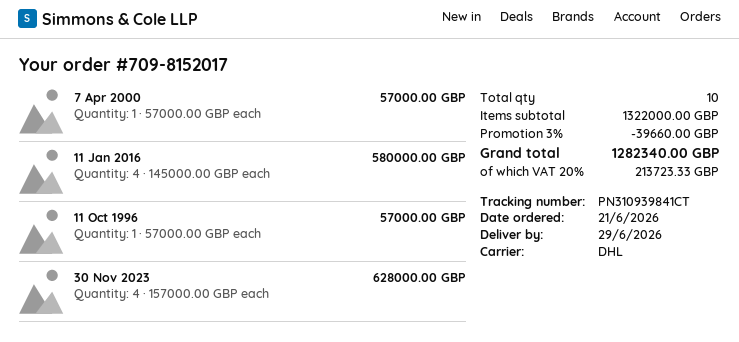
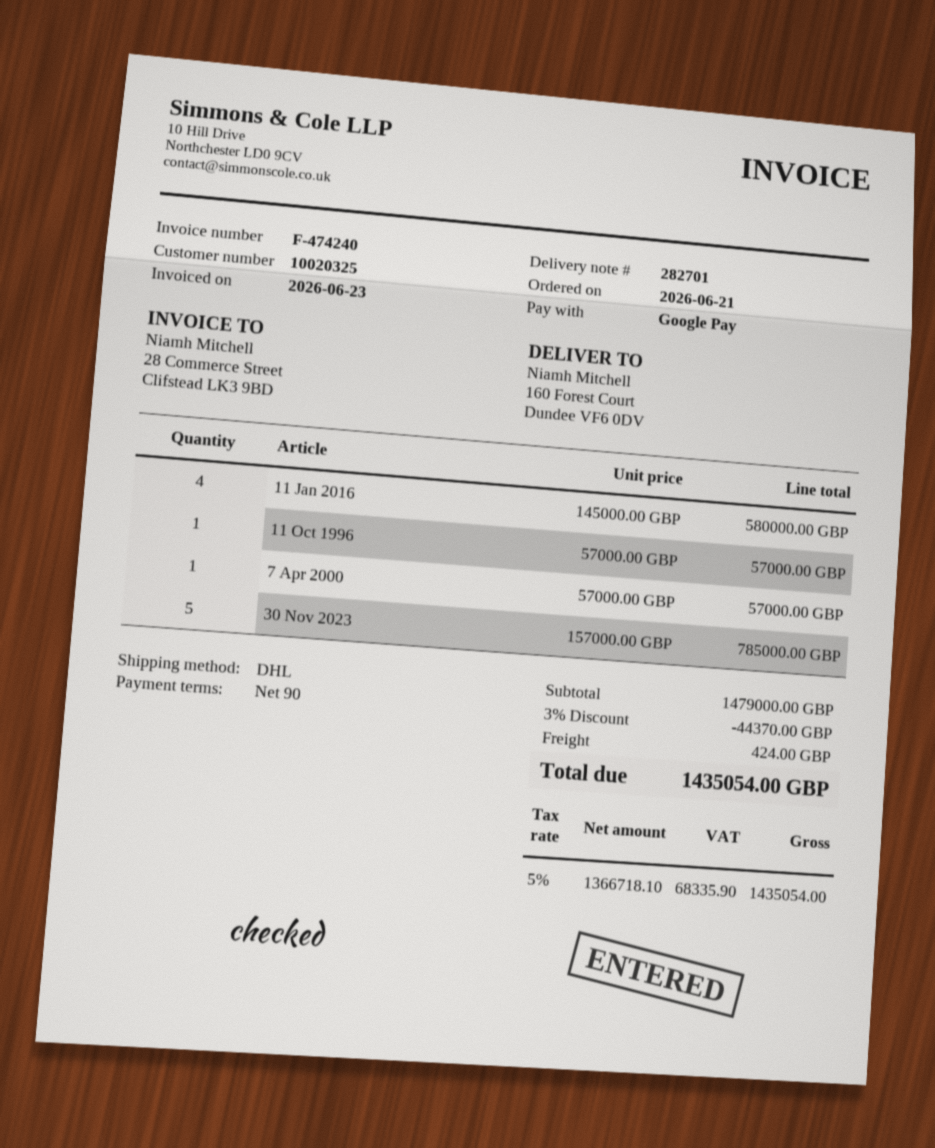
30 Nov 2023: 4 x 157000.00 = 628000.00 -> 5 x 157000.00 = 785000.00
subtotal: 1322000.00 -> 1479000.00
discount: 3% = 39660.00 -> 3% = 44370.00
shipping: none -> 424.00
tax: 20% = 213723.33 -> 5% = 68335.90
total: 1282340.00 -> 1435054.00

